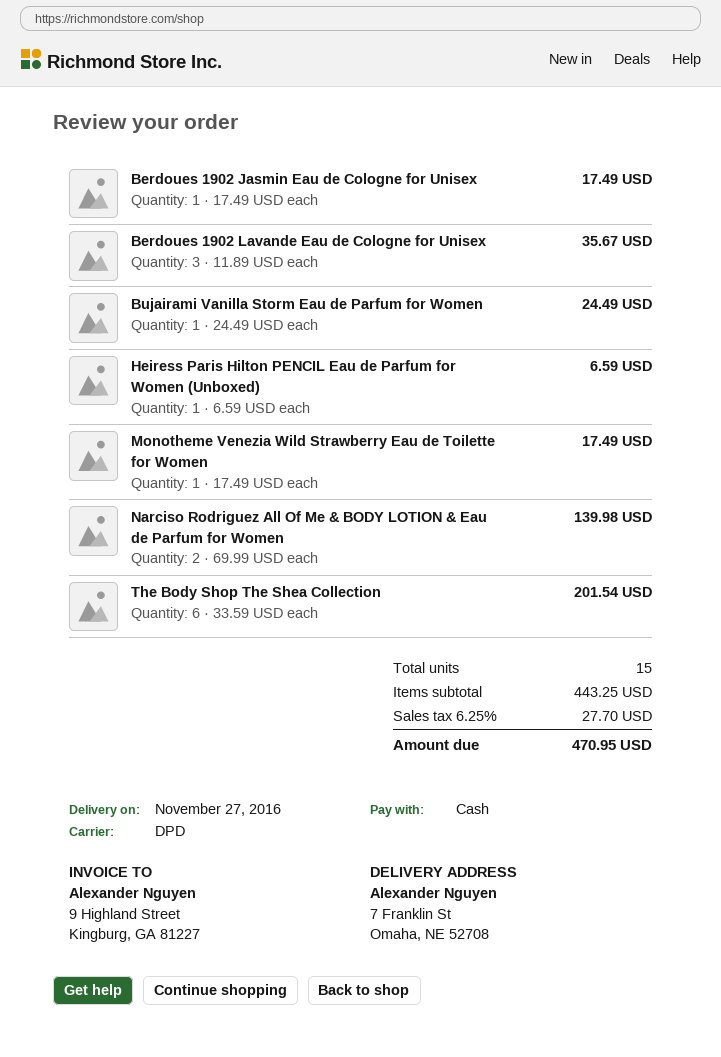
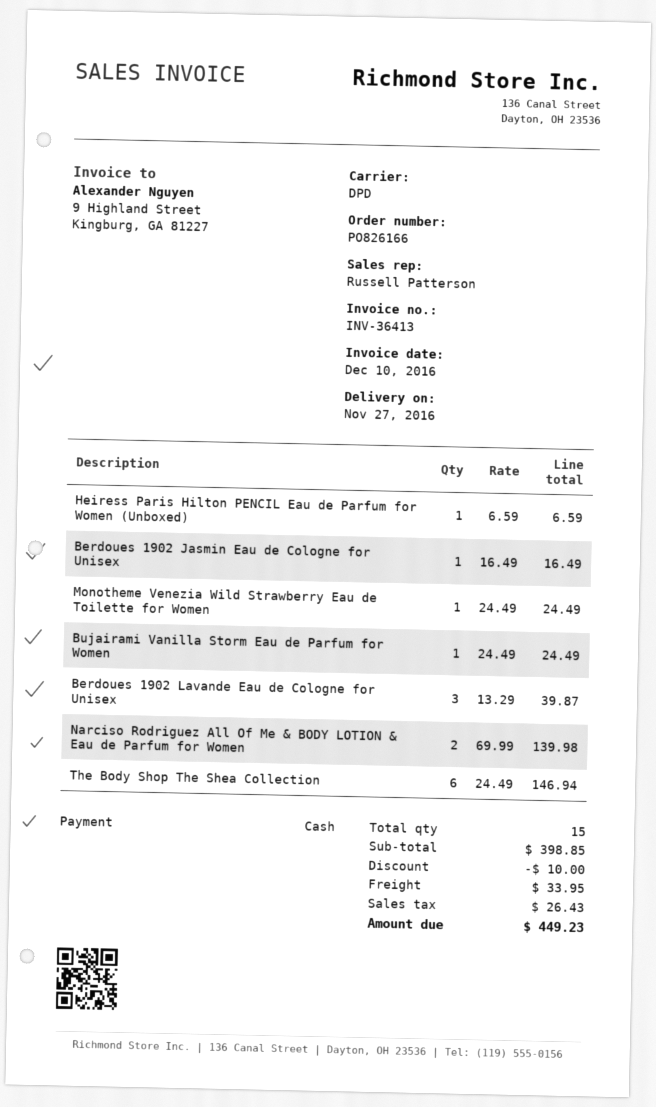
Berdoues 1902 Jasmin Eau de Cologne for Unisex: 1 x 17.49 = 17.49 -> 1 x 16.49 = 16.49
Berdoues 1902 Lavande Eau de Cologne for Unisex: 3 x 11.89 = 35.67 -> 3 x 13.29 = 39.87
Monotheme Venezia Wild Strawberry Eau de Toilette for Women: 1 x 17.49 = 17.49 -> 1 x 24.49 = 24.49
The Body Shop The Shea Collection: 6 x 33.59 = 201.54 -> 6 x 24.49 = 146.94
subtotal: 443.25 -> 398.85
discount: none -> 10.00
shipping: none -> 33.95
tax: 27.70 -> 26.43
total: 470.95 -> 449.23

